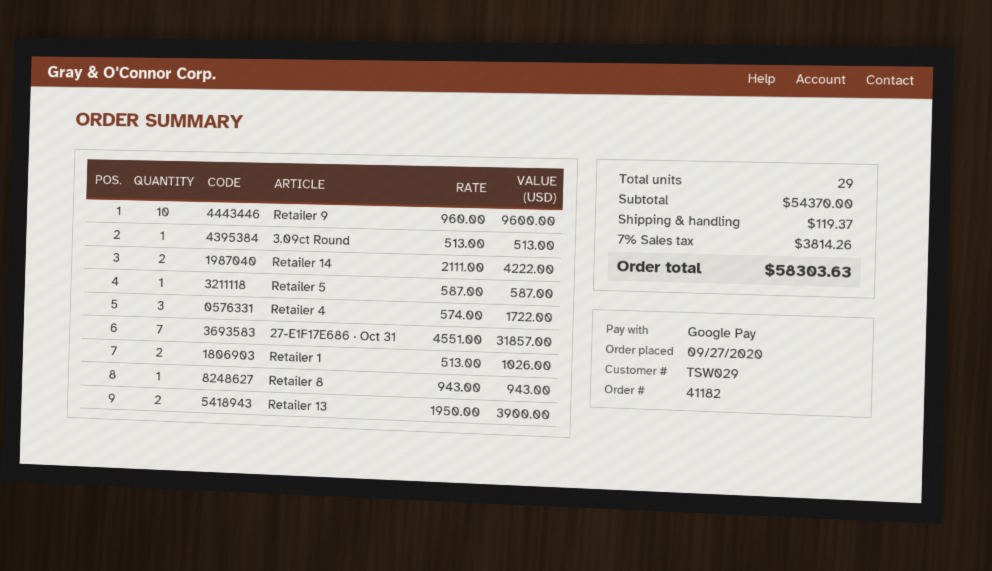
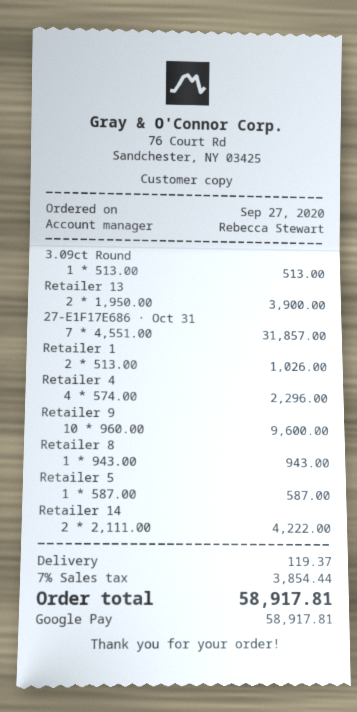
Retailer 4: 3 x 574.00 = 1722.00 -> 4 x 574.00 = 2296.00
tax: 7% = 3814.26 -> 7% = 3854.44
total: 58303.63 -> 58917.81

